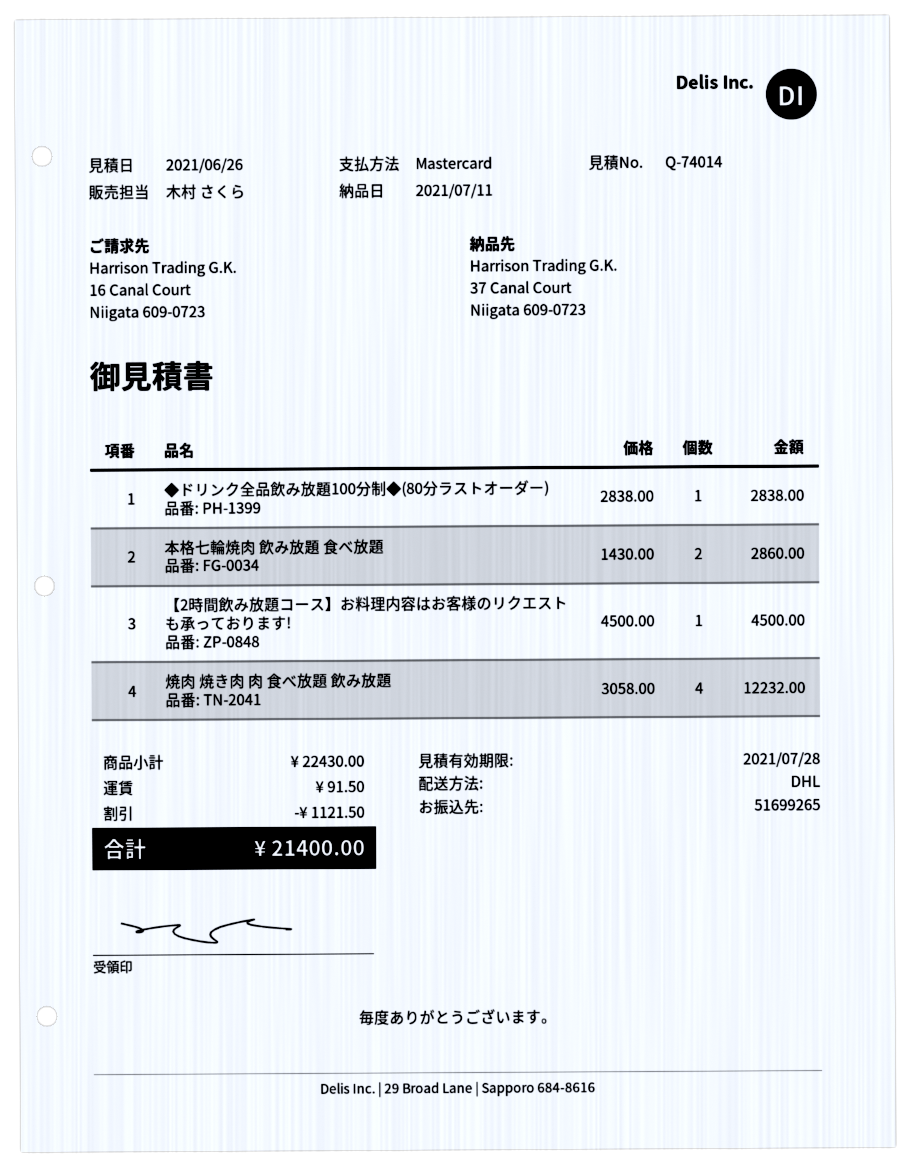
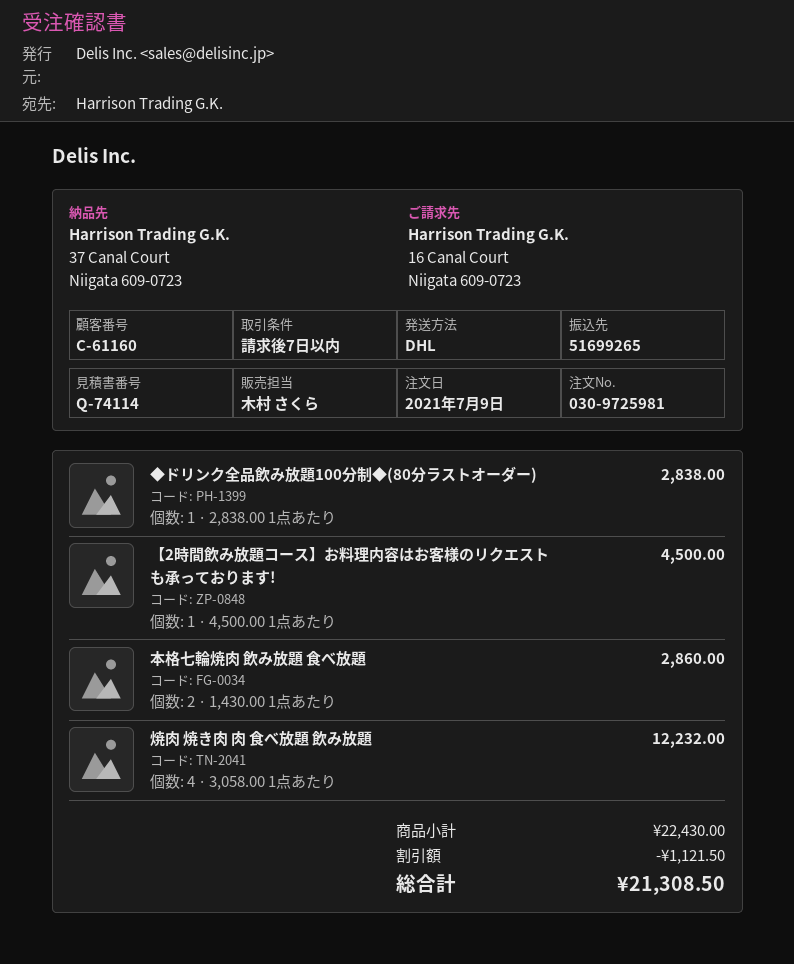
quote number: Q-74014 -> Q-74114
shipping: 91.50 -> none
total: 21400.00 -> 21308.50

